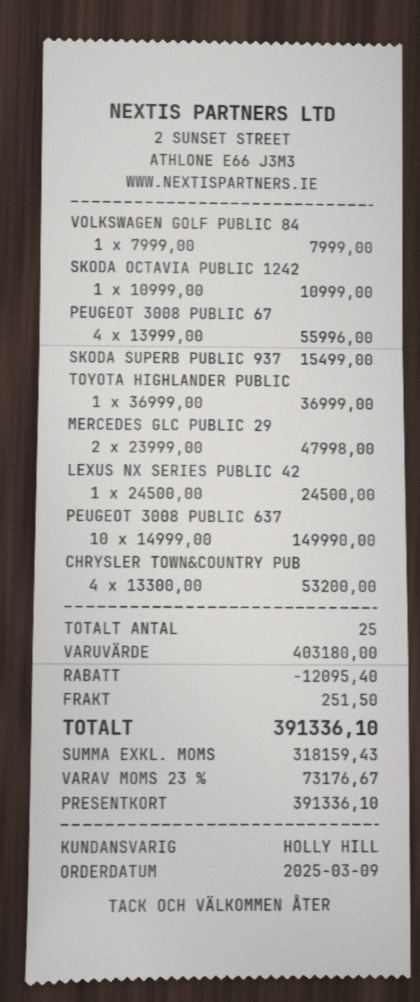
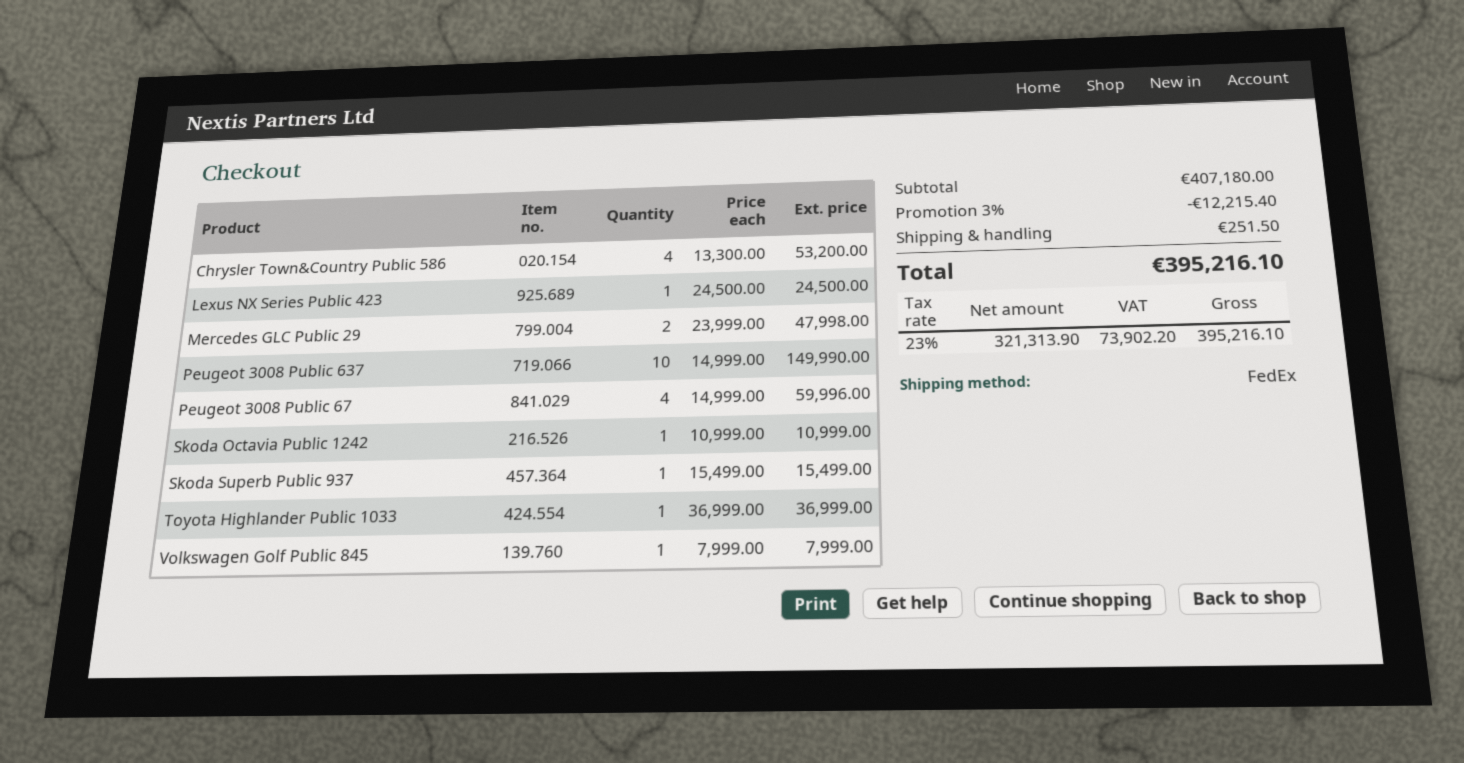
PEUGEOT 3008 PUBLIC 67: 4 x 13999.00 = 55996.00 -> 4 x 14999.00 = 59996.00
subtotal: 403180.00 -> 407180.00
discount: 12095.40 -> 12215.40
net: 318159.43 -> 321313.90
tax: 23% = 73176.67 -> 23% = 73902.20
total: 391336.10 -> 395216.10

